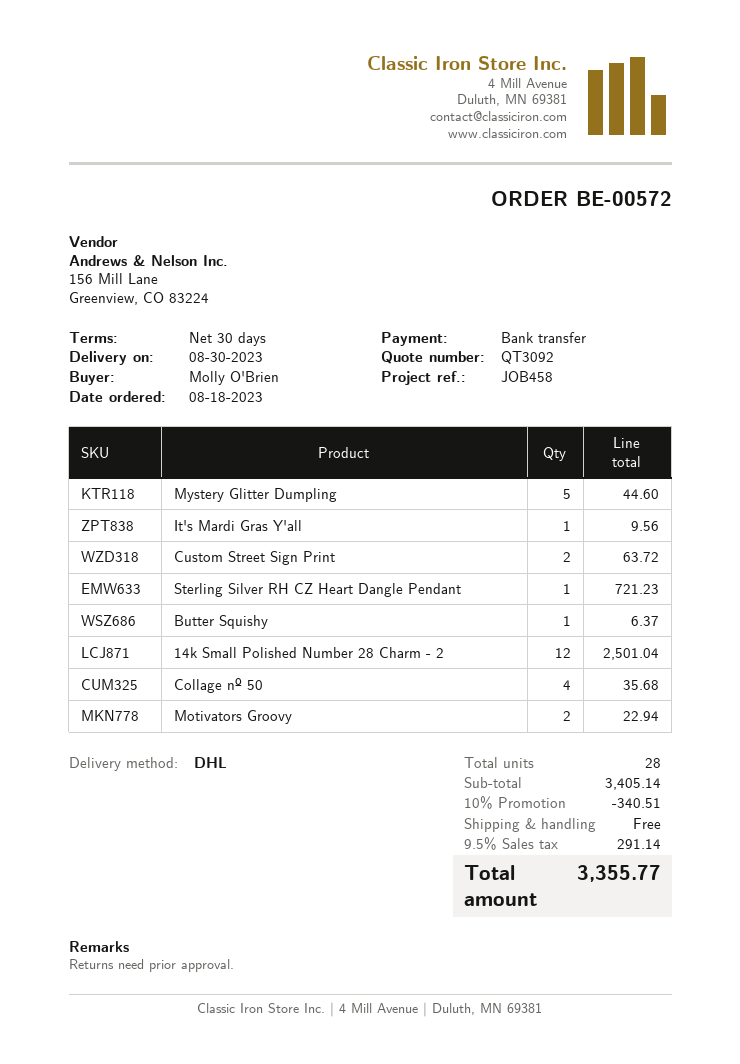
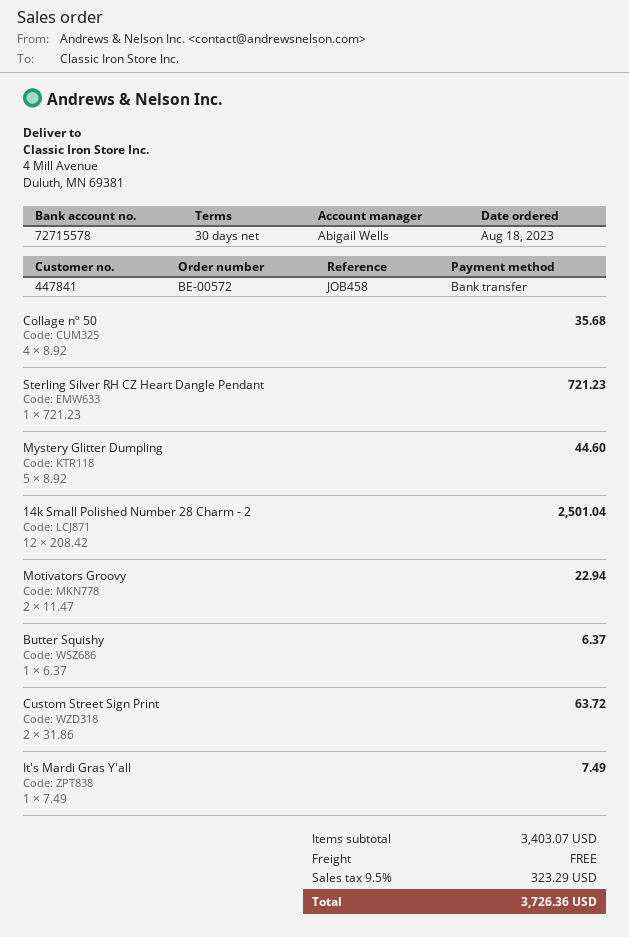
It's Mardi Gras Y'all: 1 for 9.56 -> 1 for 7.49
subtotal: 3405.14 -> 3403.07
discount: 10% = 340.51 -> none
tax: 9.5% = 291.14 -> 9.5% = 323.29
total: 3355.77 -> 3726.36

